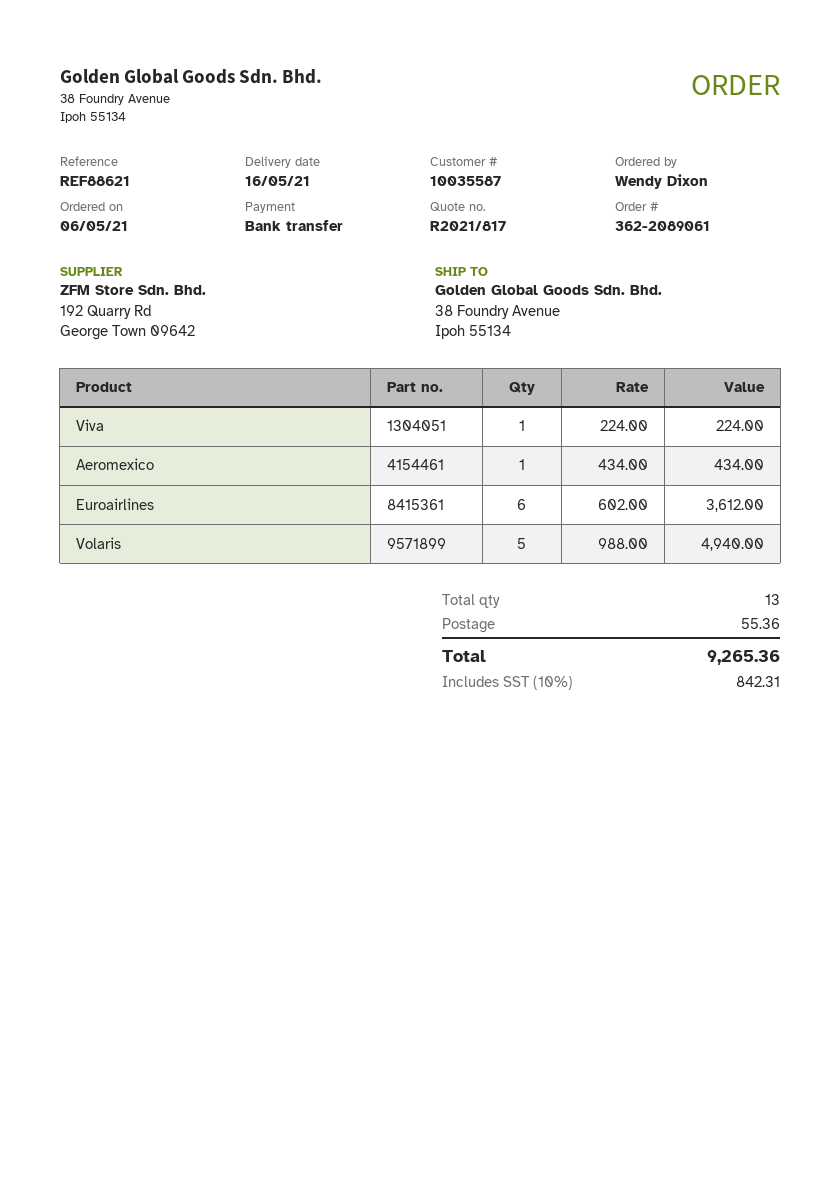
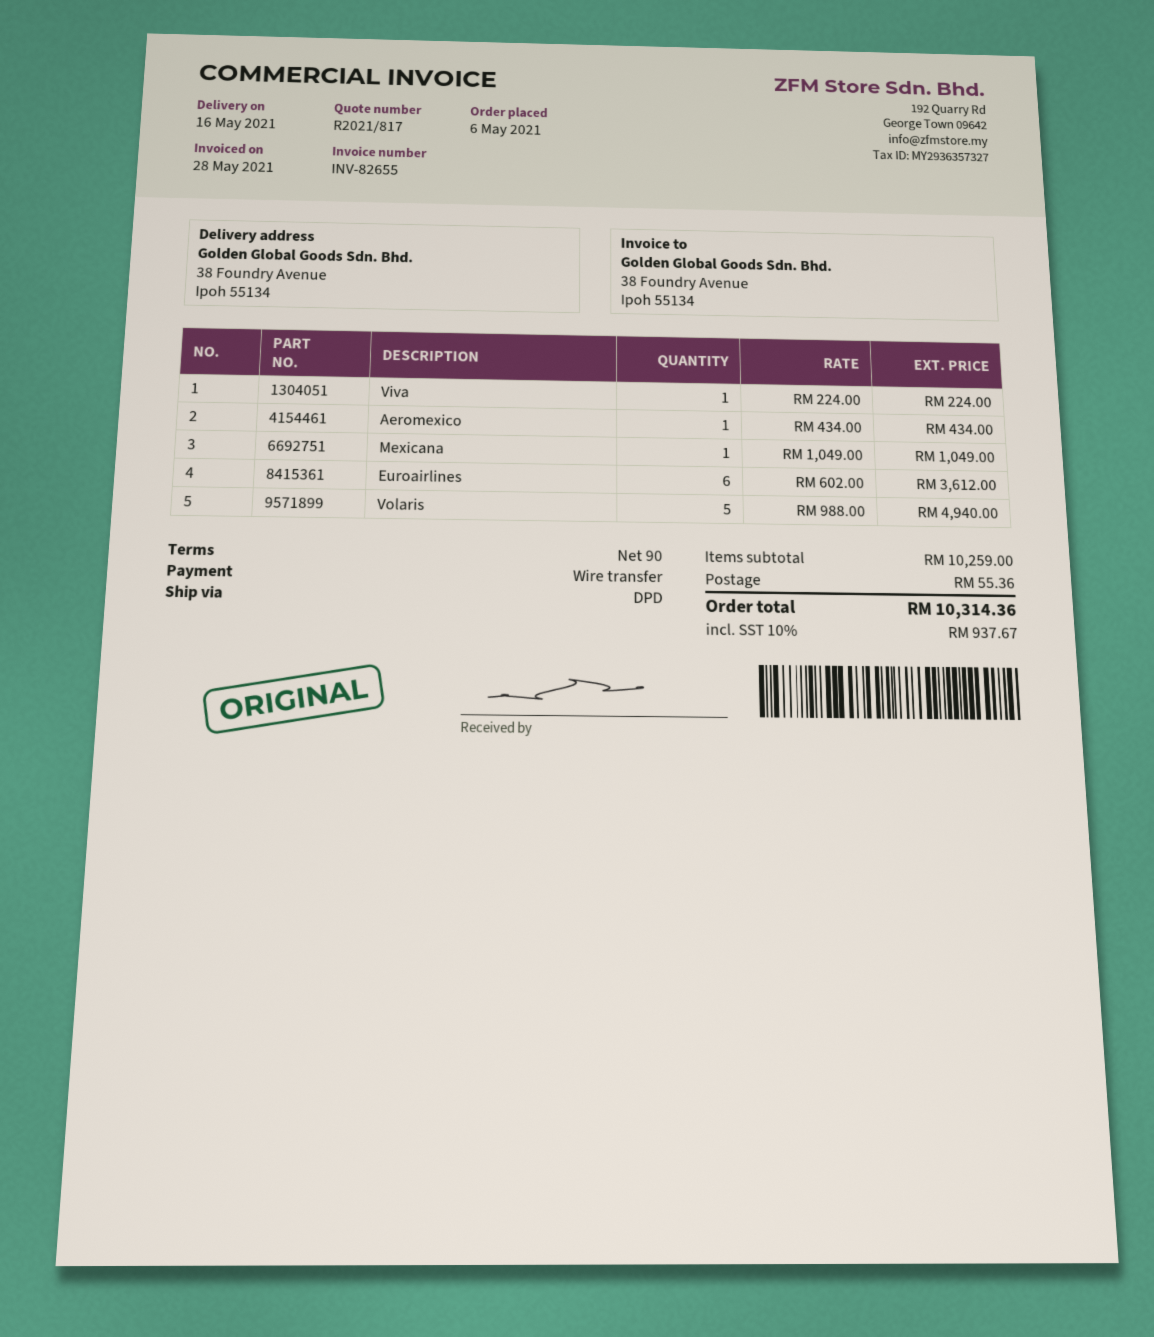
Mexicana: none -> 1 x 1049.00 = 1049.00
tax: 10% = 842.31 -> 10% = 937.67
total: 9265.36 -> 10314.36

